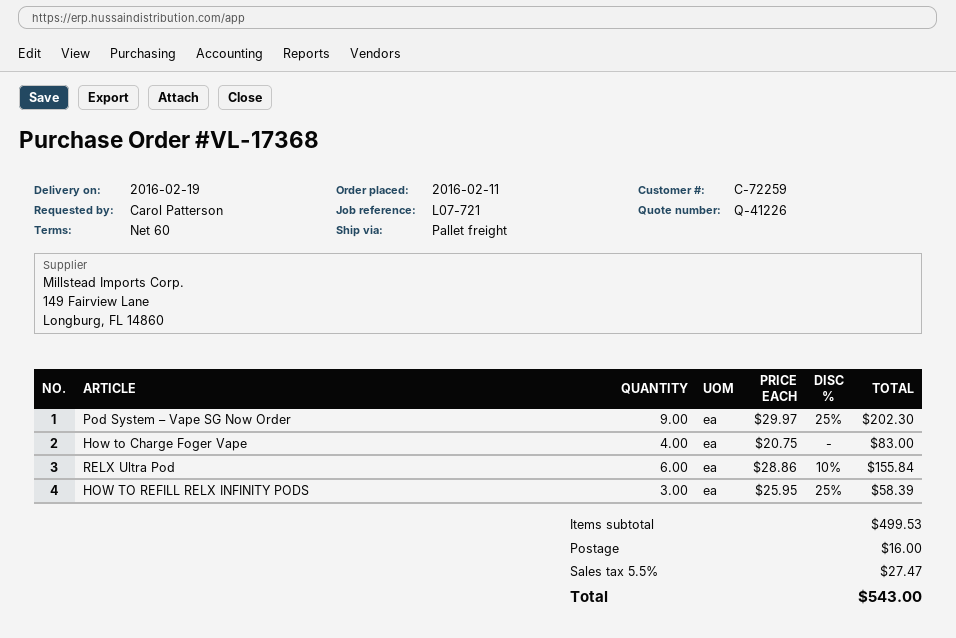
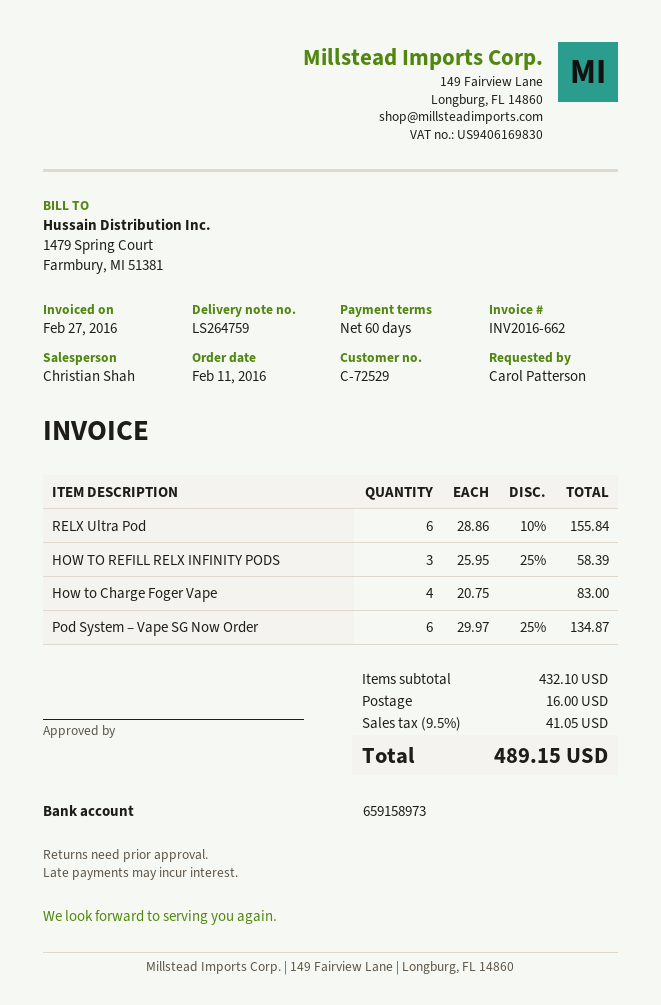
customer number: C-72259 -> C-72529
Pod System – Vape SG Now Order: 9 x 29.97 - 25% = 202.30 -> 6 x 29.97 - 25% = 134.87
subtotal: 499.53 -> 432.10
tax: 5.5% = 27.47 -> 9.5% = 41.05
total: 543.00 -> 489.15

